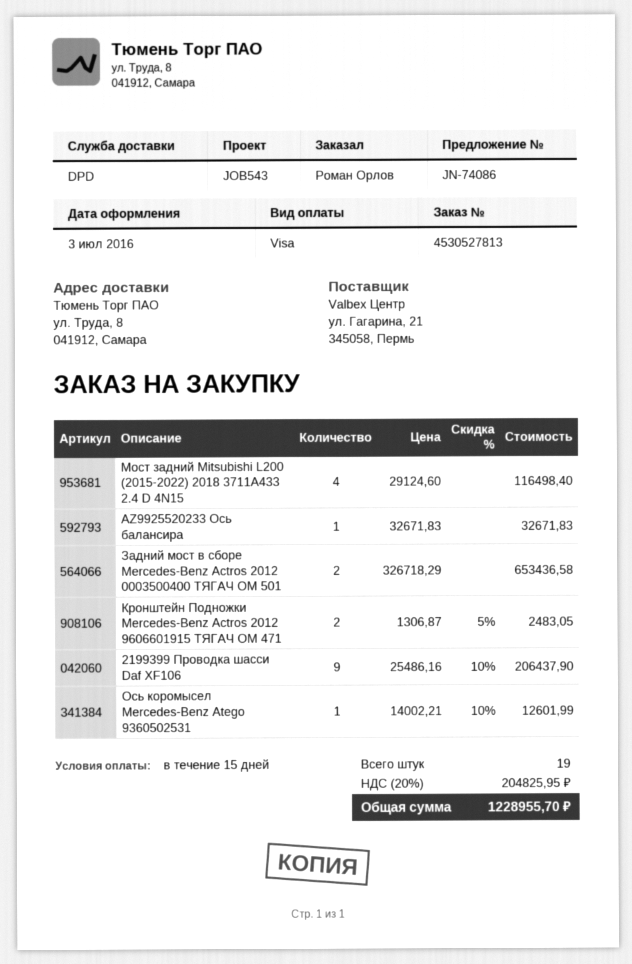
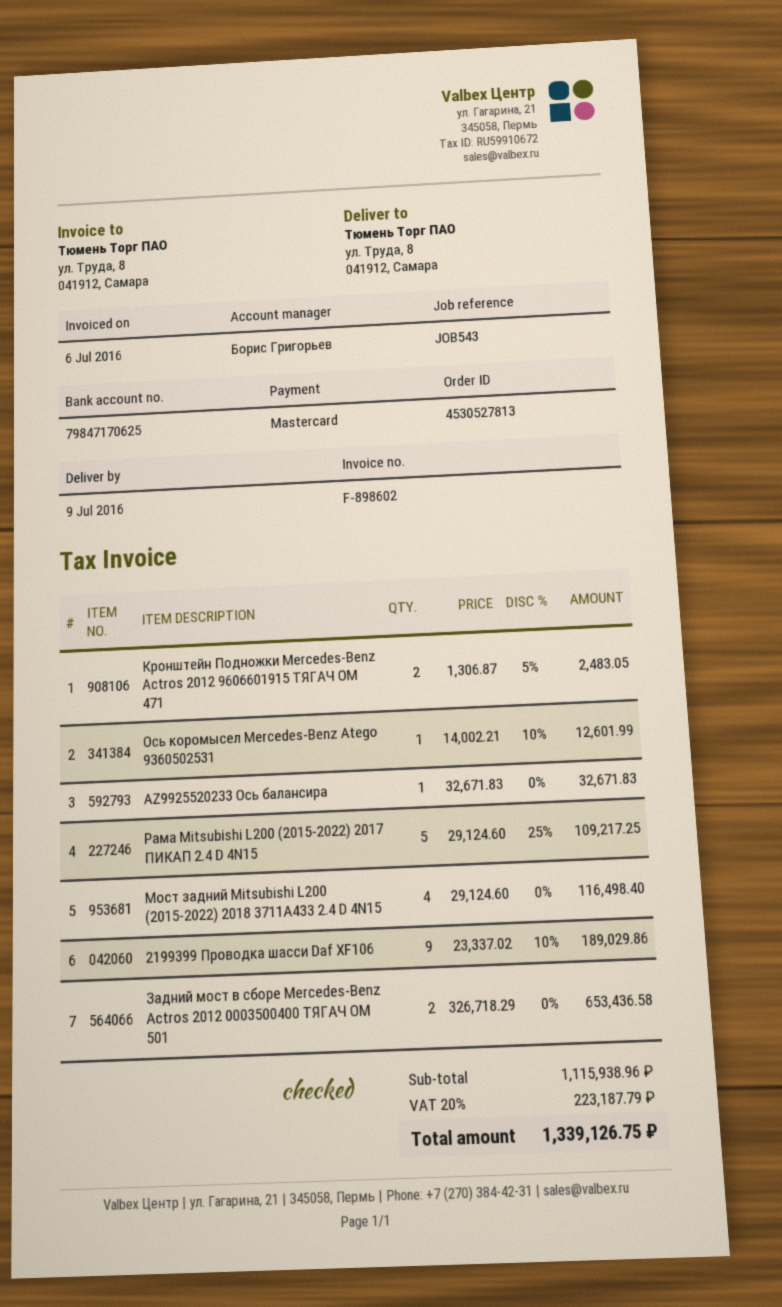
payment method: Visa -> Mastercard
2199399 Проводка шасси Daf XF106: 9 x 25486.16 - 10% = 206437.90 -> 9 x 23337.02 - 10% = 189029.86
Рама Mitsubishi L200 (2015-2022) 2017 ПИКАП 2.4 D 4N15: none -> 5 x 29124.60 - 25% = 109217.25
tax: 20% = 204825.95 -> 20% = 223187.79
total: 1228955.70 -> 1339126.75

